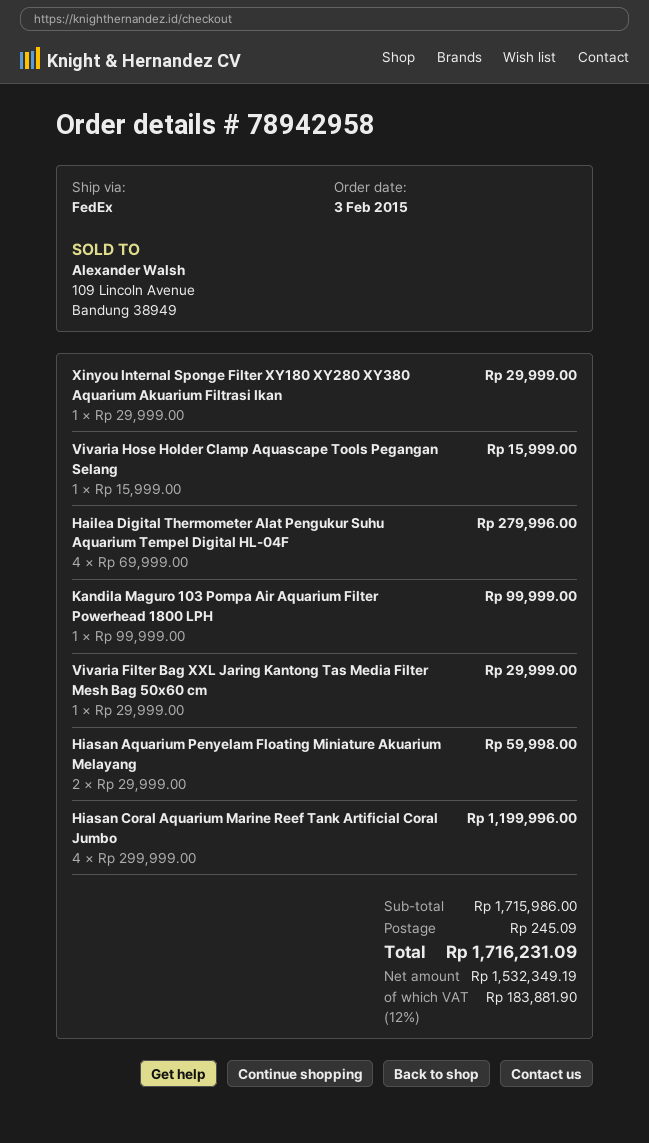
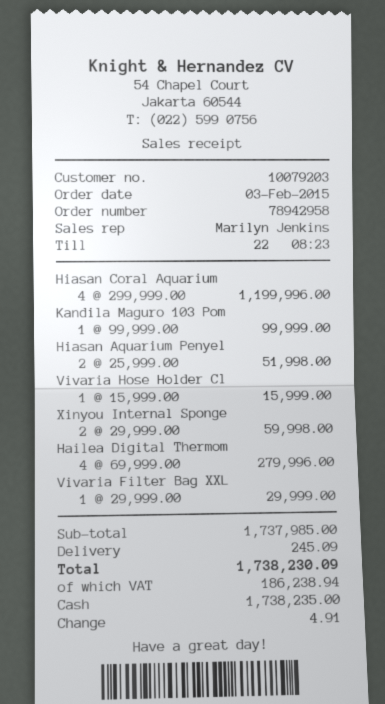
Xinyou Internal Sponge Filter XY180 XY280 XY380 Aquarium Akuarium Filtrasi Ikan: 1 x 29999.00 = 29999.00 -> 2 x 29999.00 = 59998.00
Hiasan Aquarium Penyelam Floating Miniature Akuarium Melayang: 2 x 29999.00 = 59998.00 -> 2 x 25999.00 = 51998.00
subtotal: 1715986.00 -> 1737985.00
tax: 183881.90 -> 186238.94
total: 1716231.09 -> 1738230.09

